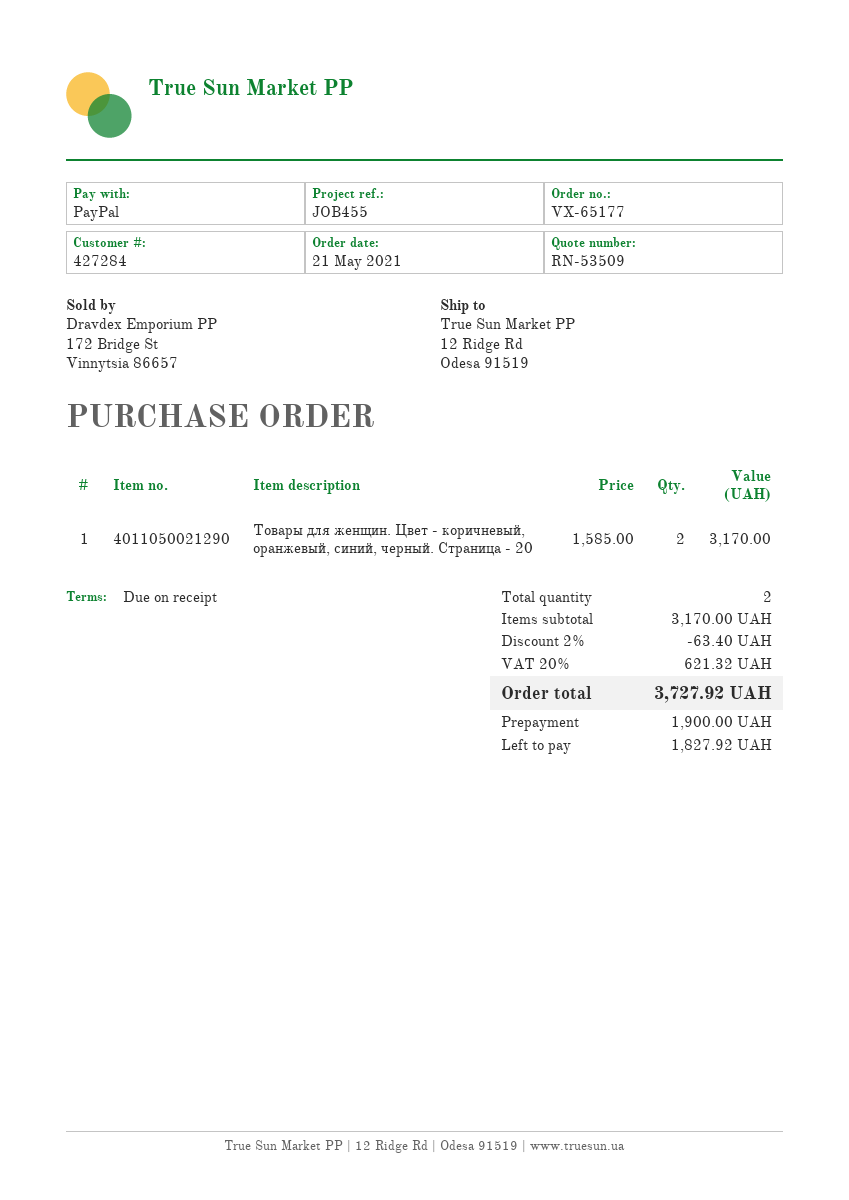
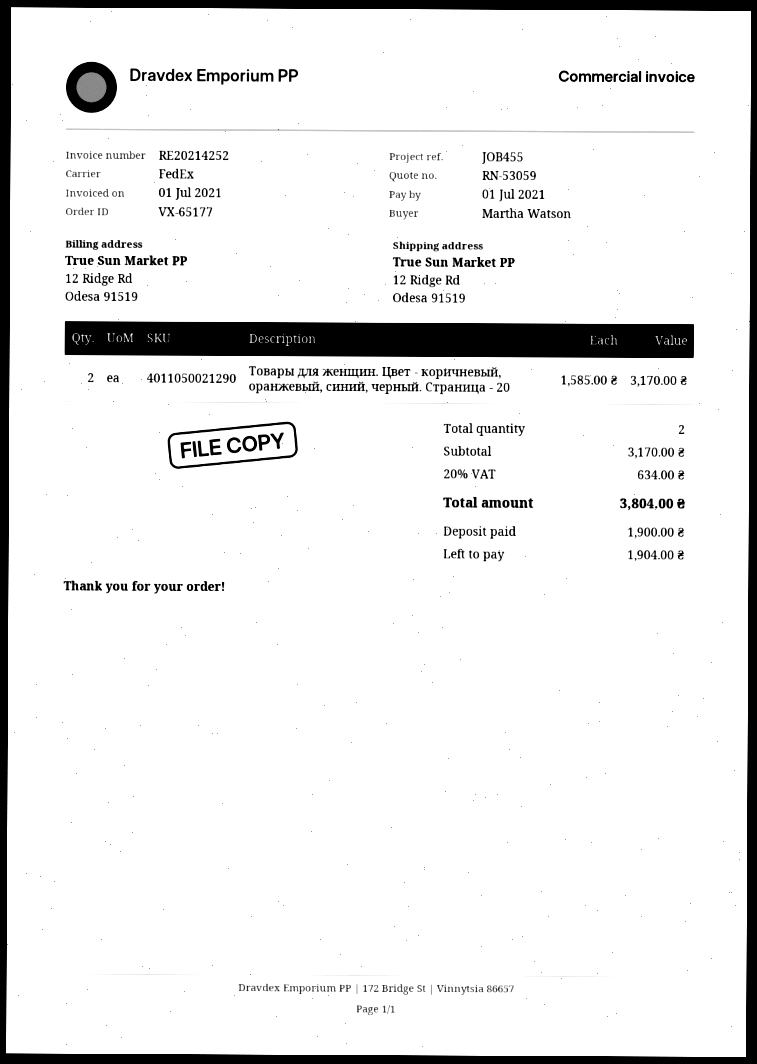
quote number: RN-53509 -> RN-53059
discount: 2% = 63.40 -> none
tax: 20% = 621.32 -> 20% = 634.00
total: 3727.92 -> 3804.00
balance: 1827.92 -> 1904.00

